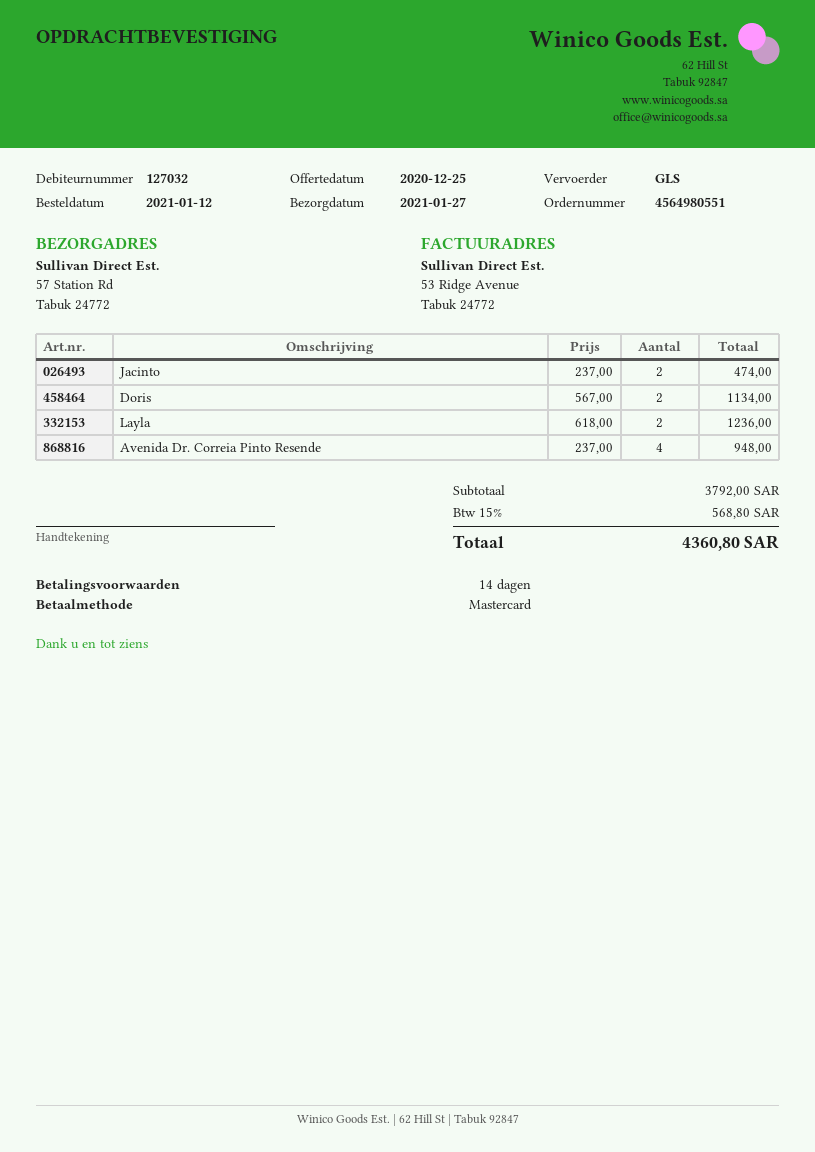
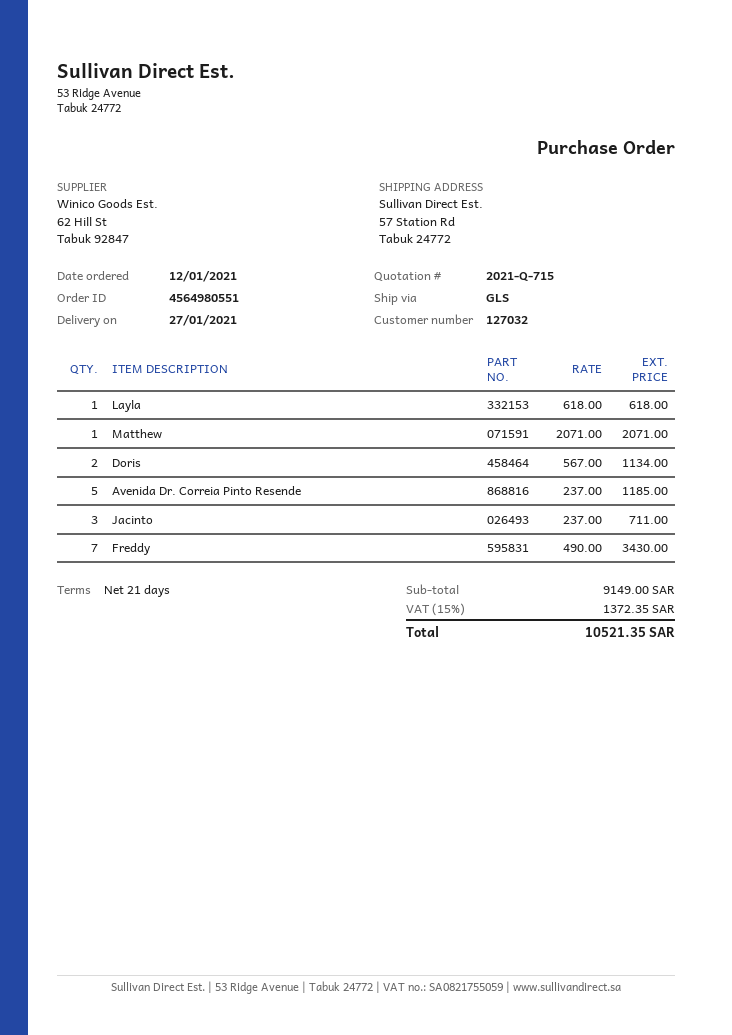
payment terms: 14 days -> 21 days
Jacinto: 2 x 237.00 = 474.00 -> 3 x 237.00 = 711.00
Layla: 2 x 618.00 = 1236.00 -> 1 x 618.00 = 618.00
Avenida Dr. Correia Pinto Resende: 4 x 237.00 = 948.00 -> 5 x 237.00 = 1185.00
Matthew: none -> 1 x 2071.00 = 2071.00
Freddy: none -> 7 x 490.00 = 3430.00
subtotal: 3792.00 -> 9149.00
tax: 15% = 568.80 -> 15% = 1372.35
total: 4360.80 -> 10521.35

